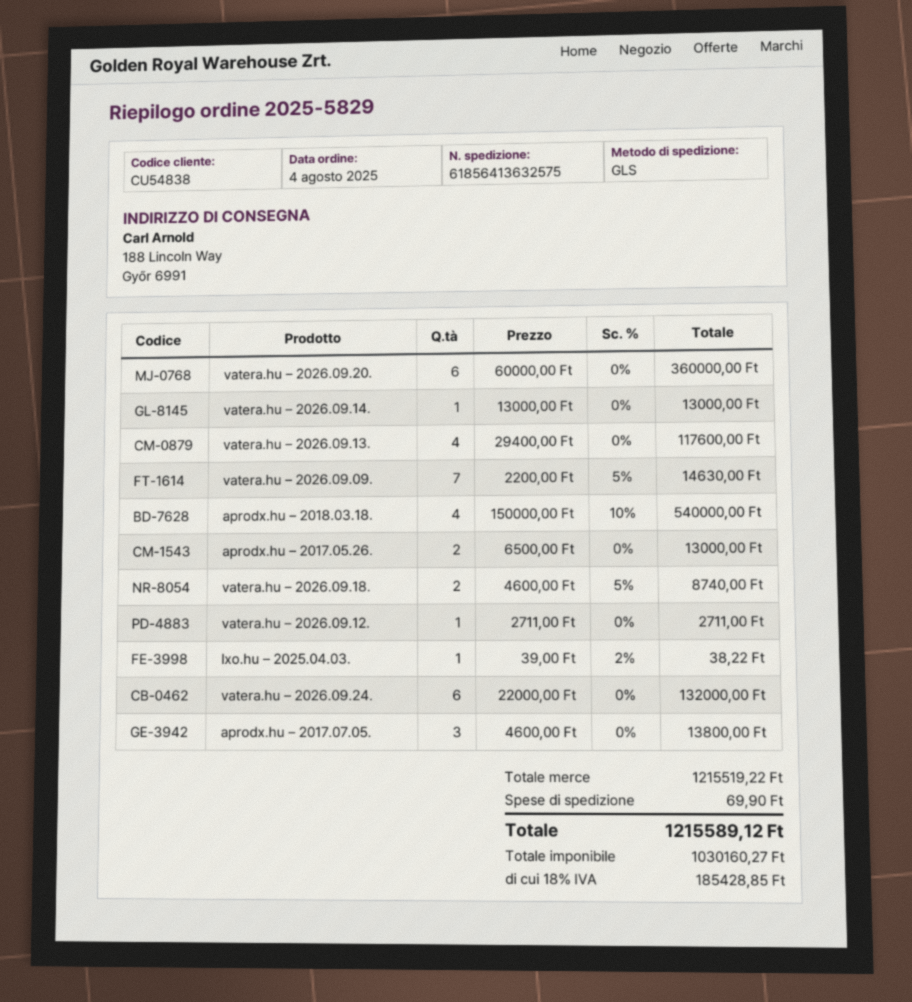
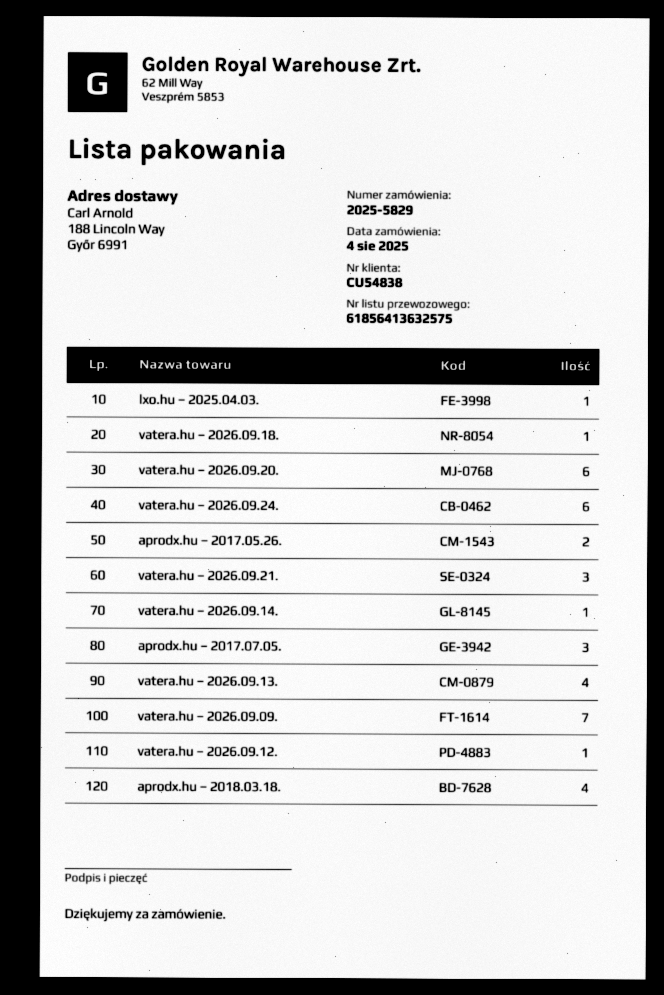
vatera.hu – 2026.09.18.: 2 -> 1
vatera.hu – 2026.09.21.: none -> 3

